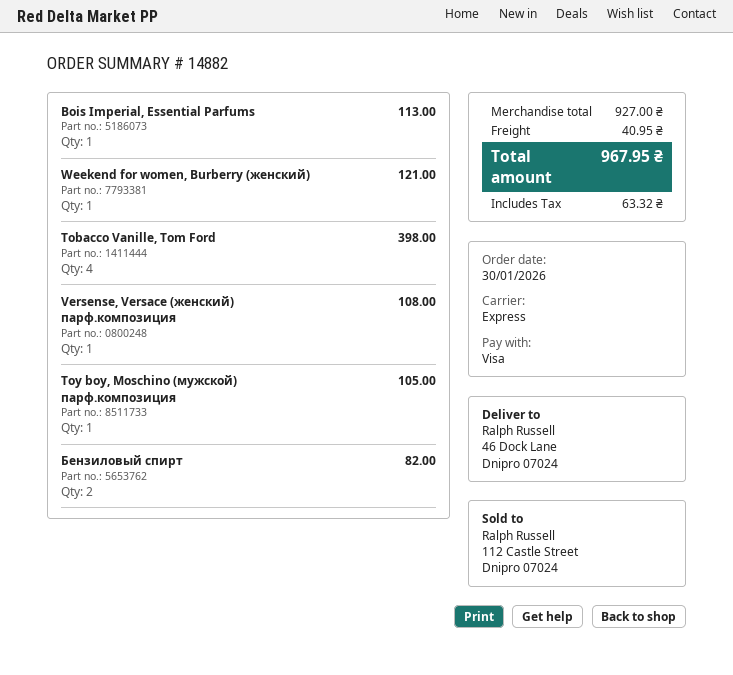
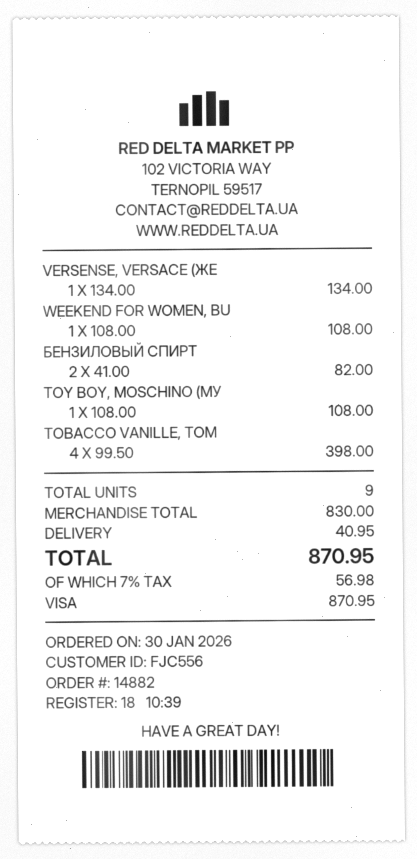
Bois Imperial, Essential Parfums: 1 for 113.00 -> none
Weekend for women, Burberry (женский): 1 for 121.00 -> 1 for 108.00
Versense, Versace (женский) парф.композиция: 1 for 108.00 -> 1 for 134.00
Toy boy, Moschino (мужской) парф.композиция: 1 for 105.00 -> 1 for 108.00
subtotal: 927.00 -> 830.00
tax: 63.32 -> 56.98
total: 967.95 -> 870.95

